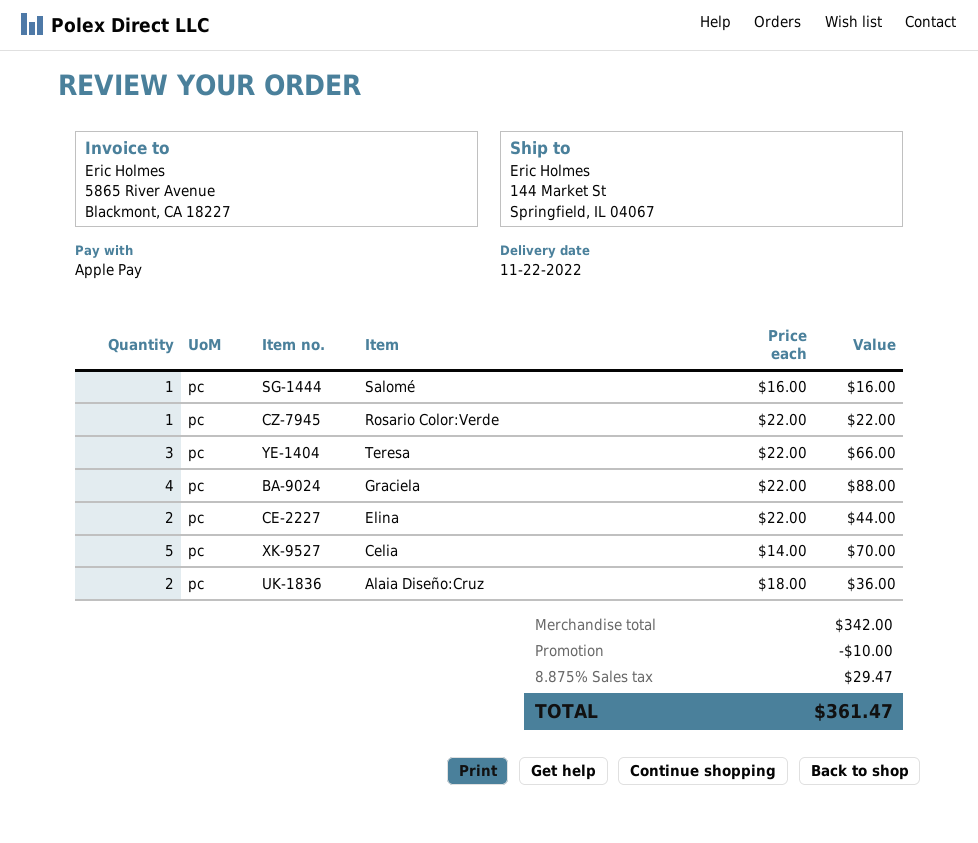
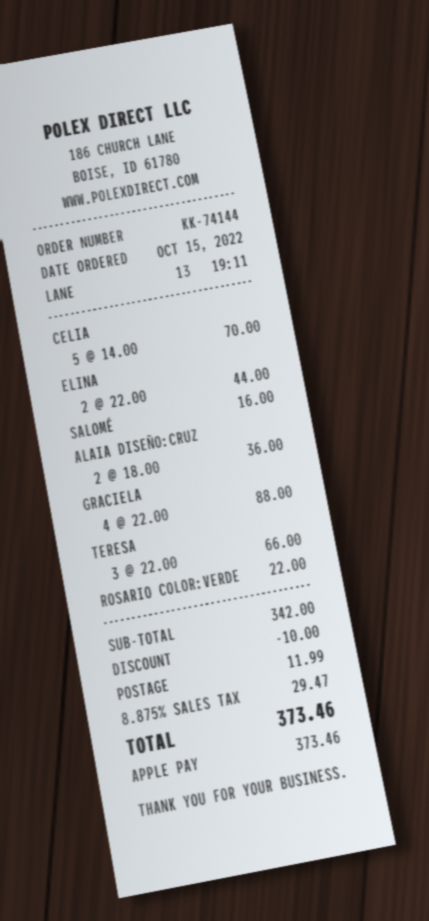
shipping: none -> 11.99
total: 361.47 -> 373.46

